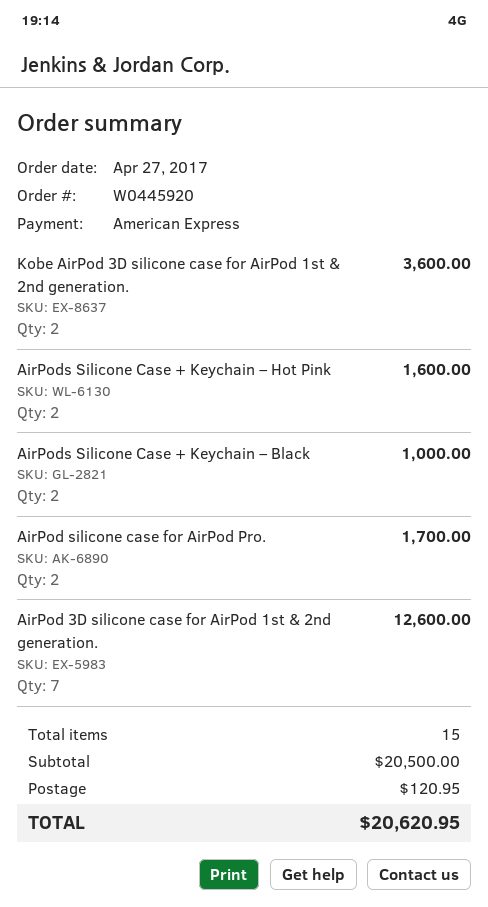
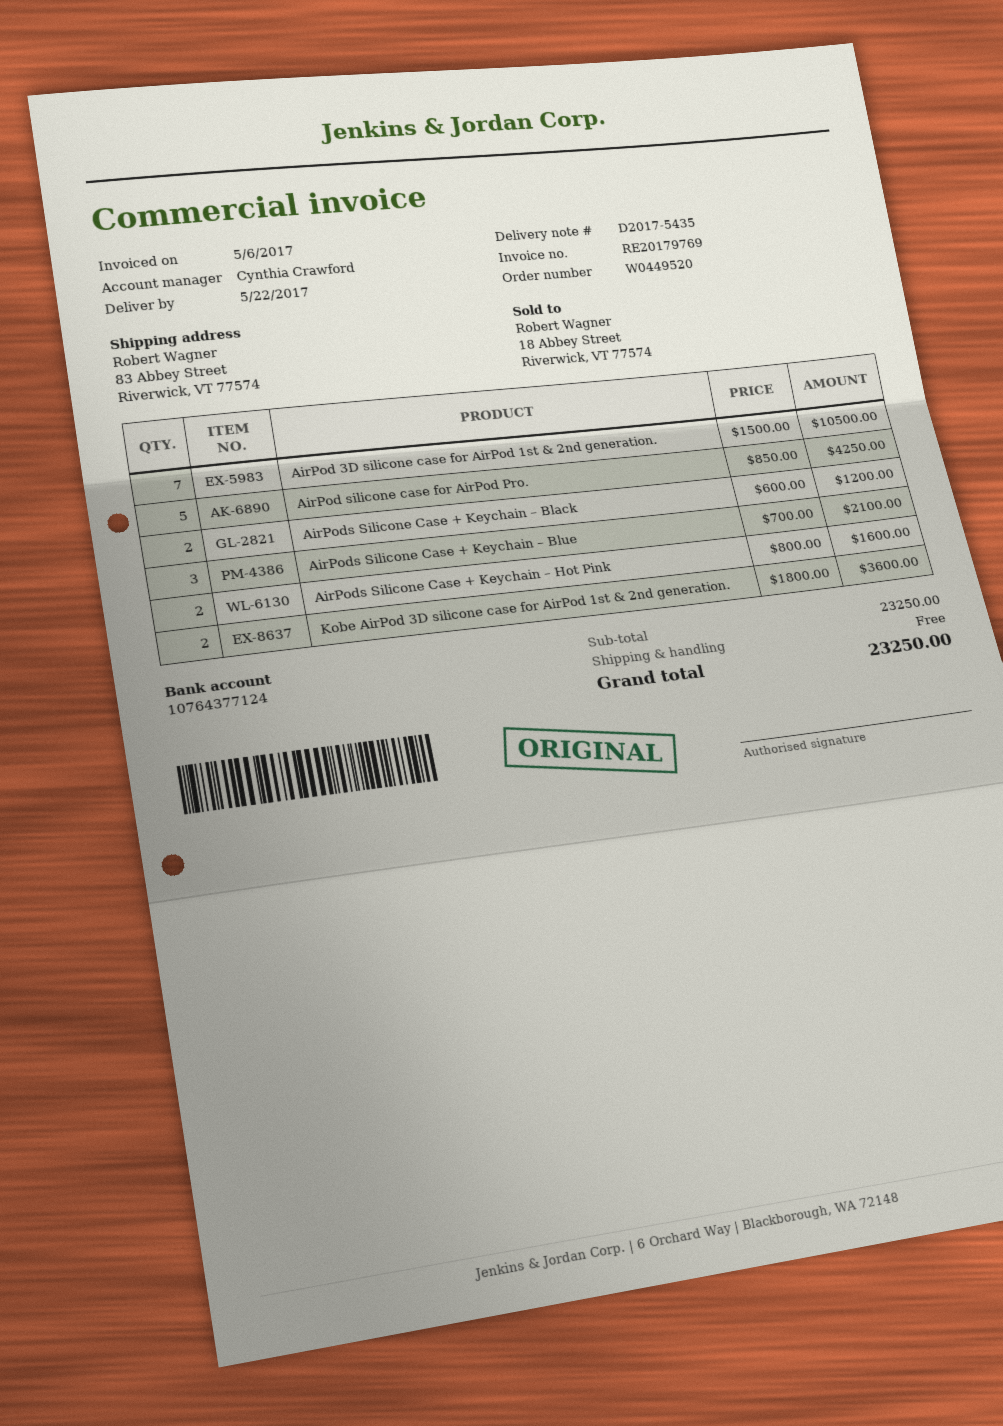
order number: W0445920 -> W0449520
AirPods Silicone Case + Keychain – Black: 2 for 1000.00 -> 2 for 1200.00
AirPod silicone case for AirPod Pro.: 2 for 1700.00 -> 5 for 4250.00
AirPod 3D silicone case for AirPod 1st & 2nd generation.: 7 for 12600.00 -> 7 for 10500.00
AirPods Silicone Case + Keychain – Blue: none -> 3 for 2100.00
subtotal: 20500.00 -> 23250.00
shipping: 120.95 -> 0.00
total: 20620.95 -> 23250.00

